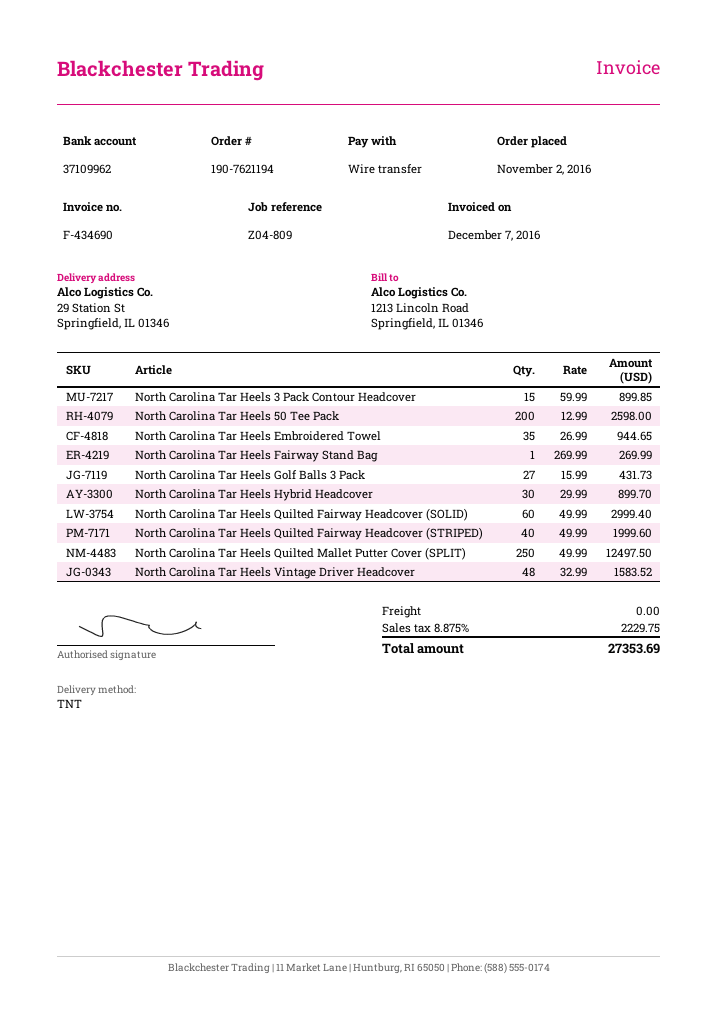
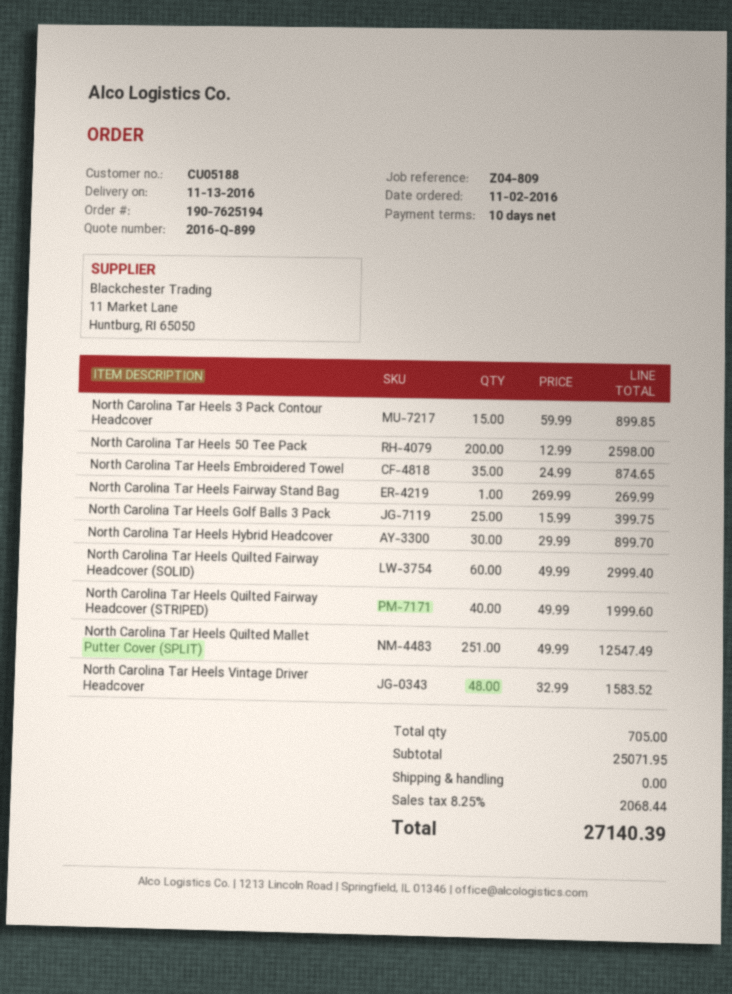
order number: 190-7621194 -> 190-7625194
North Carolina Tar Heels Embroidered Towel: 35 x 26.99 = 944.65 -> 35 x 24.99 = 874.65
North Carolina Tar Heels Golf Balls 3 Pack: 27 x 15.99 = 431.73 -> 25 x 15.99 = 399.75
North Carolina Tar Heels Quilted Mallet Putter Cover (SPLIT): 250 x 49.99 = 12497.50 -> 251 x 49.99 = 12547.49
tax: 8.875% = 2229.75 -> 8.25% = 2068.44
total: 27353.69 -> 27140.39

